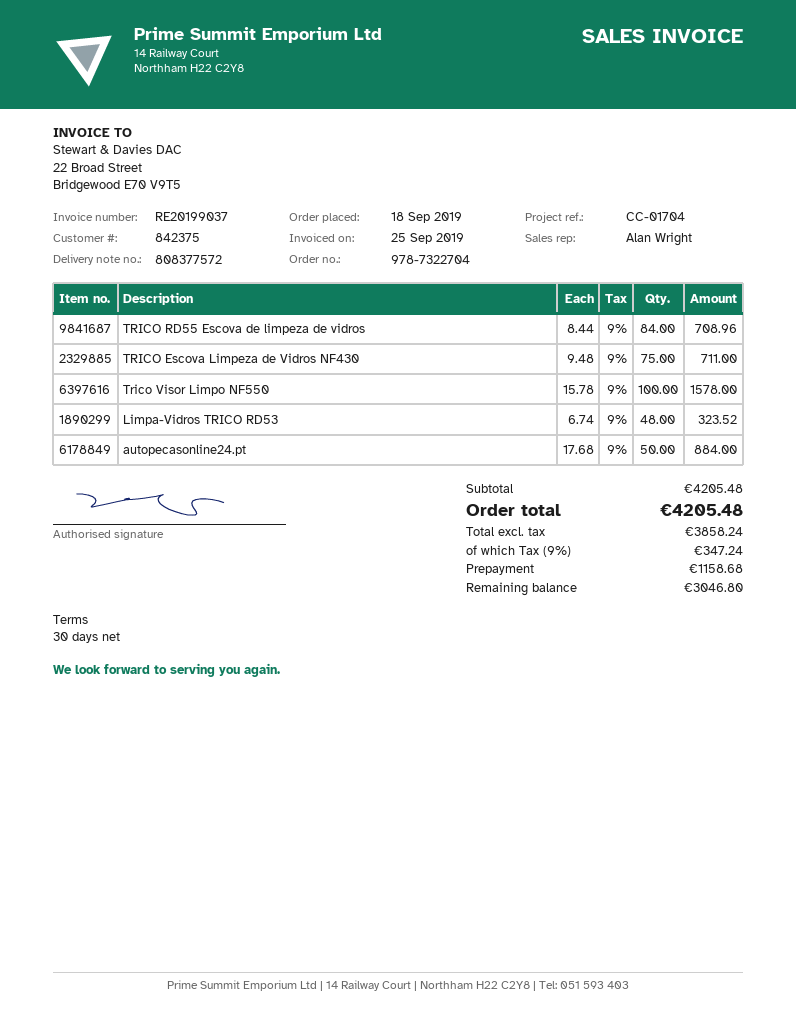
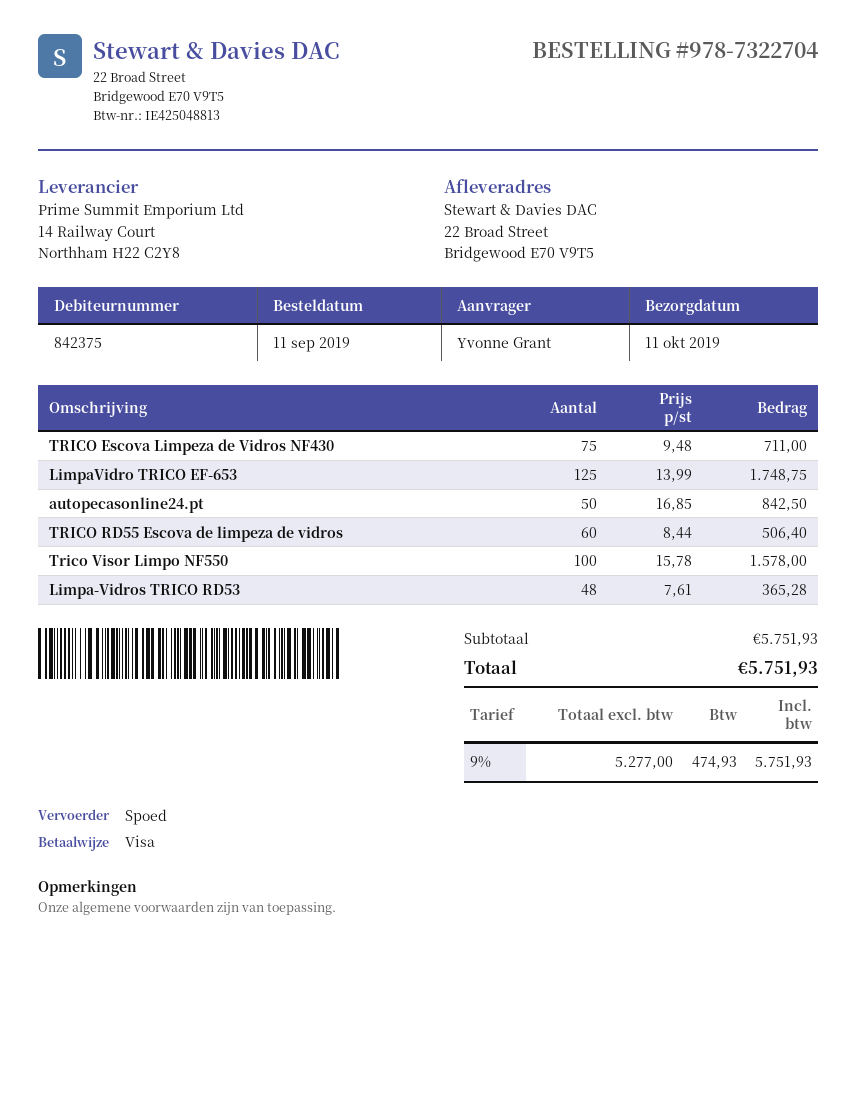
order date: 2019-09-18 -> 2019-09-11
TRICO RD55 Escova de limpeza de vidros: 84 x 8.44 = 708.96 -> 60 x 8.44 = 506.40
Limpa-Vidros TRICO RD53: 48 x 6.74 = 323.52 -> 48 x 7.61 = 365.28
autopecasonline24.pt: 50 x 17.68 = 884.00 -> 50 x 16.85 = 842.50
LimpaVidro TRICO EF‑653: none -> 125 x 13.99 = 1748.75
subtotal: 4205.48 -> 5751.93
net: 3858.24 -> 5277.00
tax: 9% = 347.24 -> 9% = 474.93
total: 4205.48 -> 5751.93

